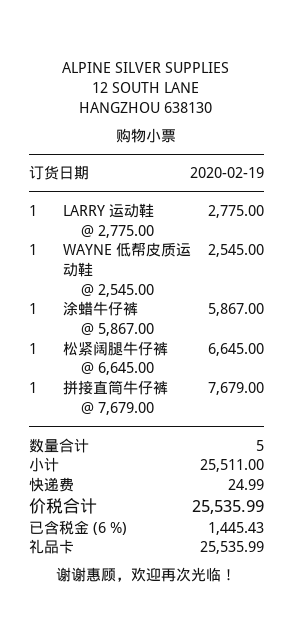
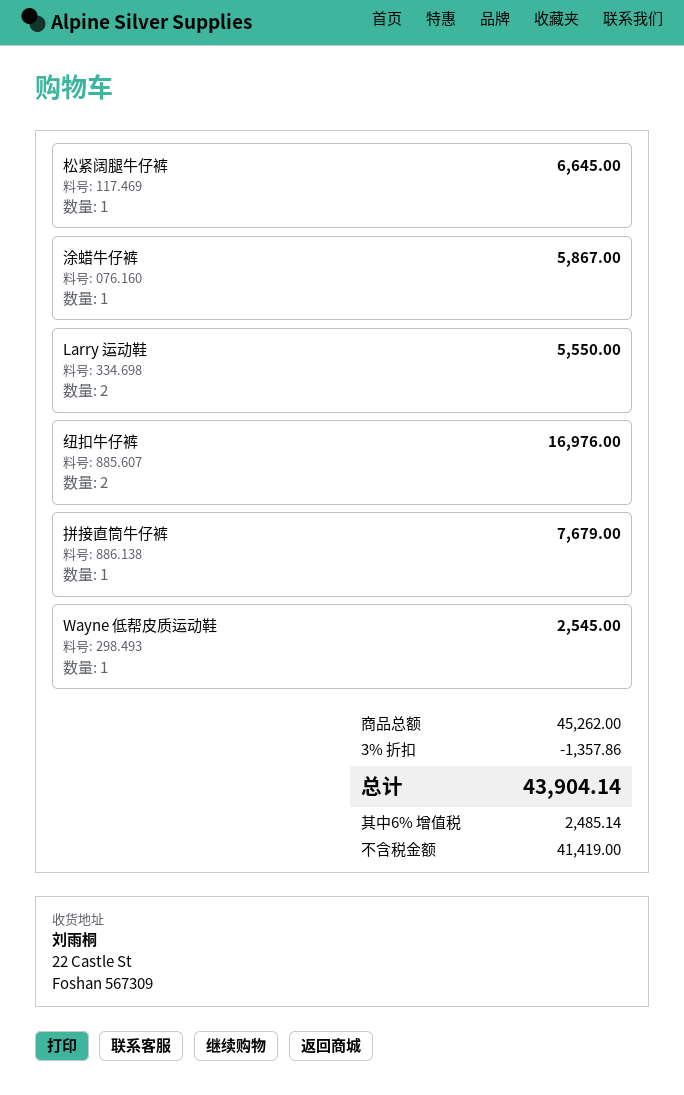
LARRY 运动鞋: 1 for 2775.00 -> 2 for 5550.00
纽扣牛仔裤: none -> 2 for 16976.00
subtotal: 25511.00 -> 45262.00
discount: none -> 3% = 1357.86
shipping: 24.99 -> none
tax: 6% = 1445.43 -> 6% = 2485.14
total: 25535.99 -> 43904.14

